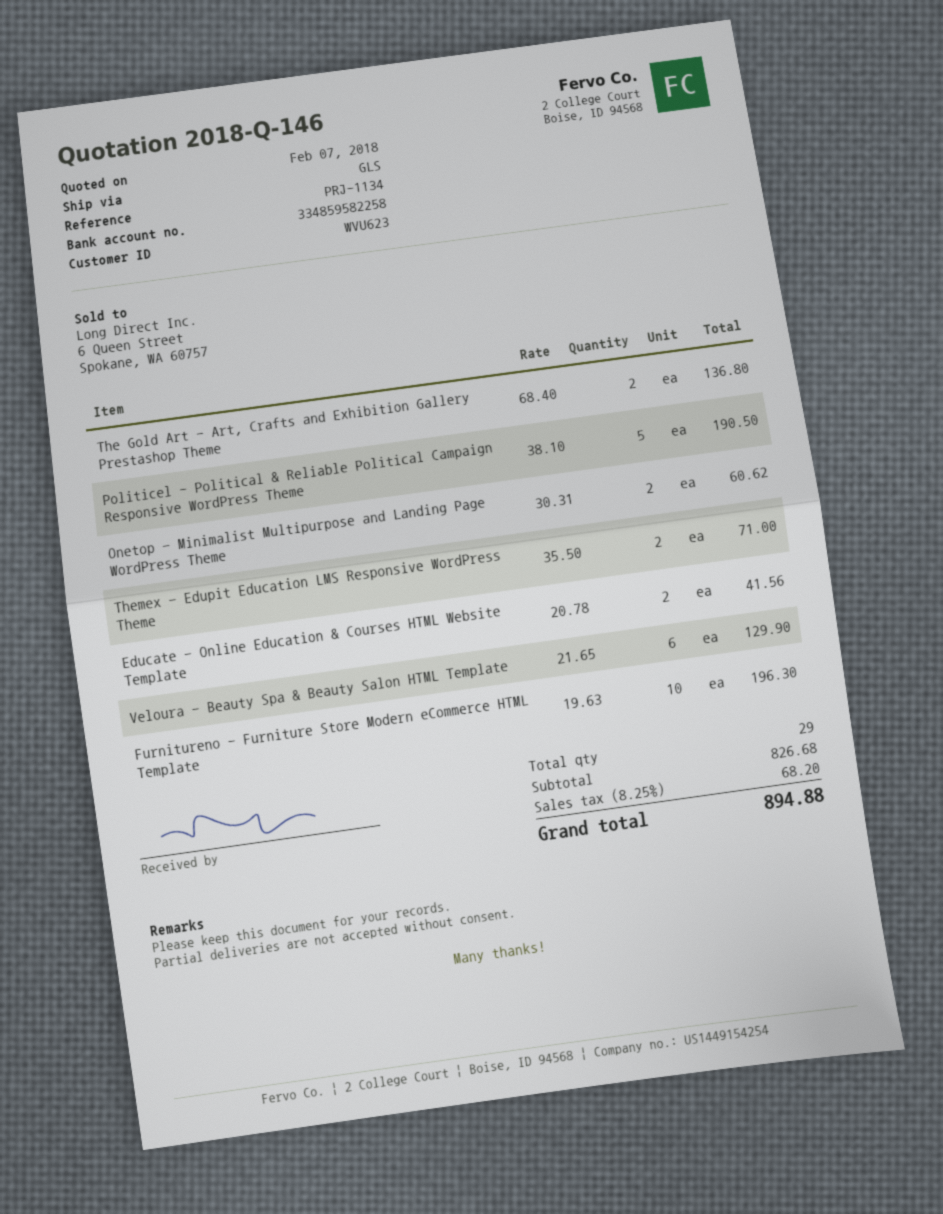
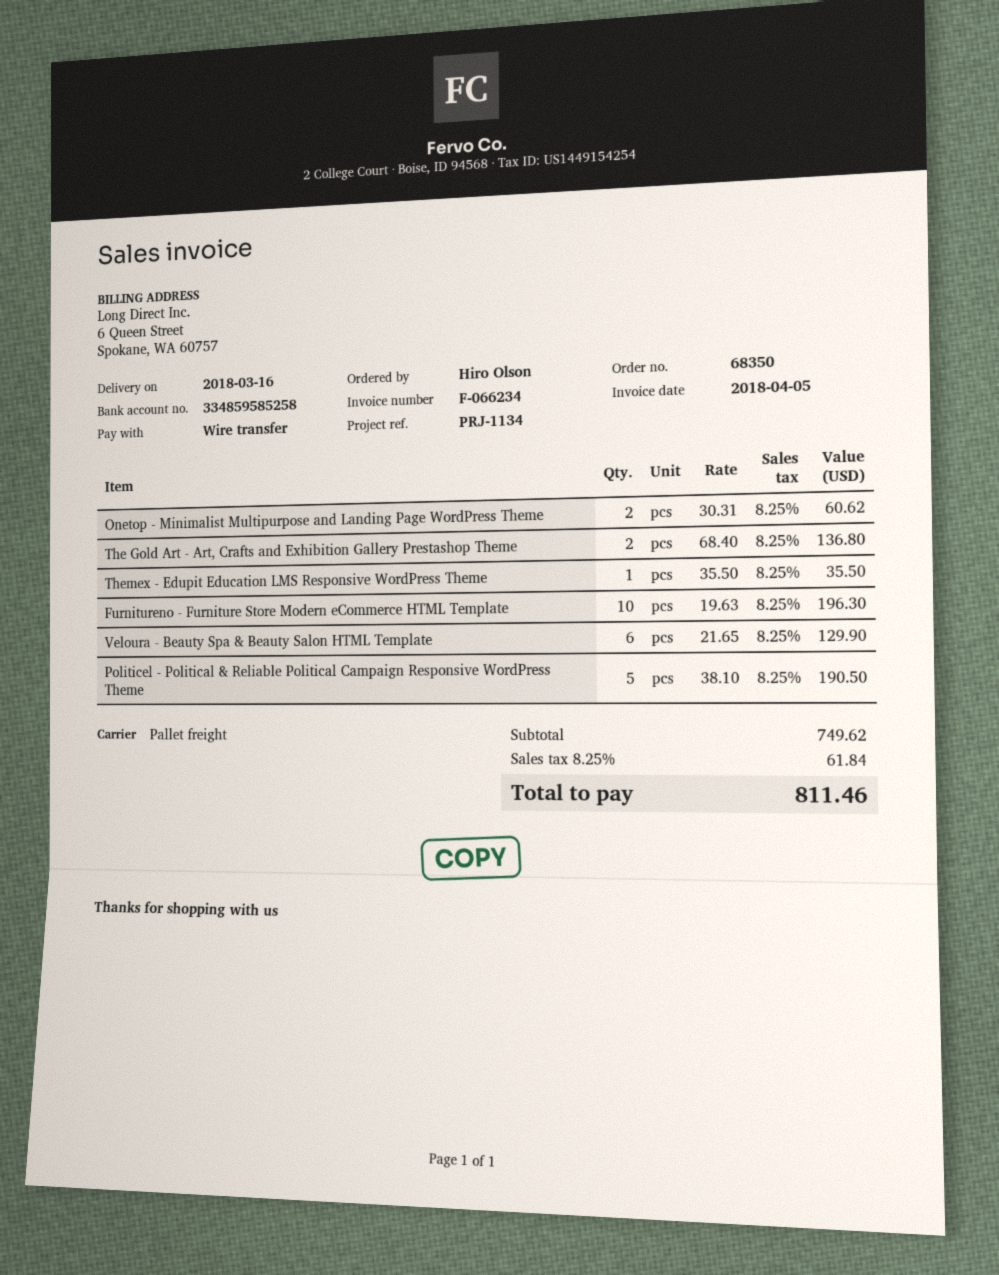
bank account: 334859582258 -> 334859585258
shipping method: GLS -> pallet freight
Themex - Edupit Education LMS Responsive WordPress Theme: 2 x 35.50 = 71.00 -> 1 x 35.50 = 35.50
Educate - Online Education & Courses HTML Website Template: 2 x 20.78 = 41.56 -> none
subtotal: 826.68 -> 749.62
tax: 8.25% = 68.20 -> 8.25% = 61.84
total: 894.88 -> 811.46

